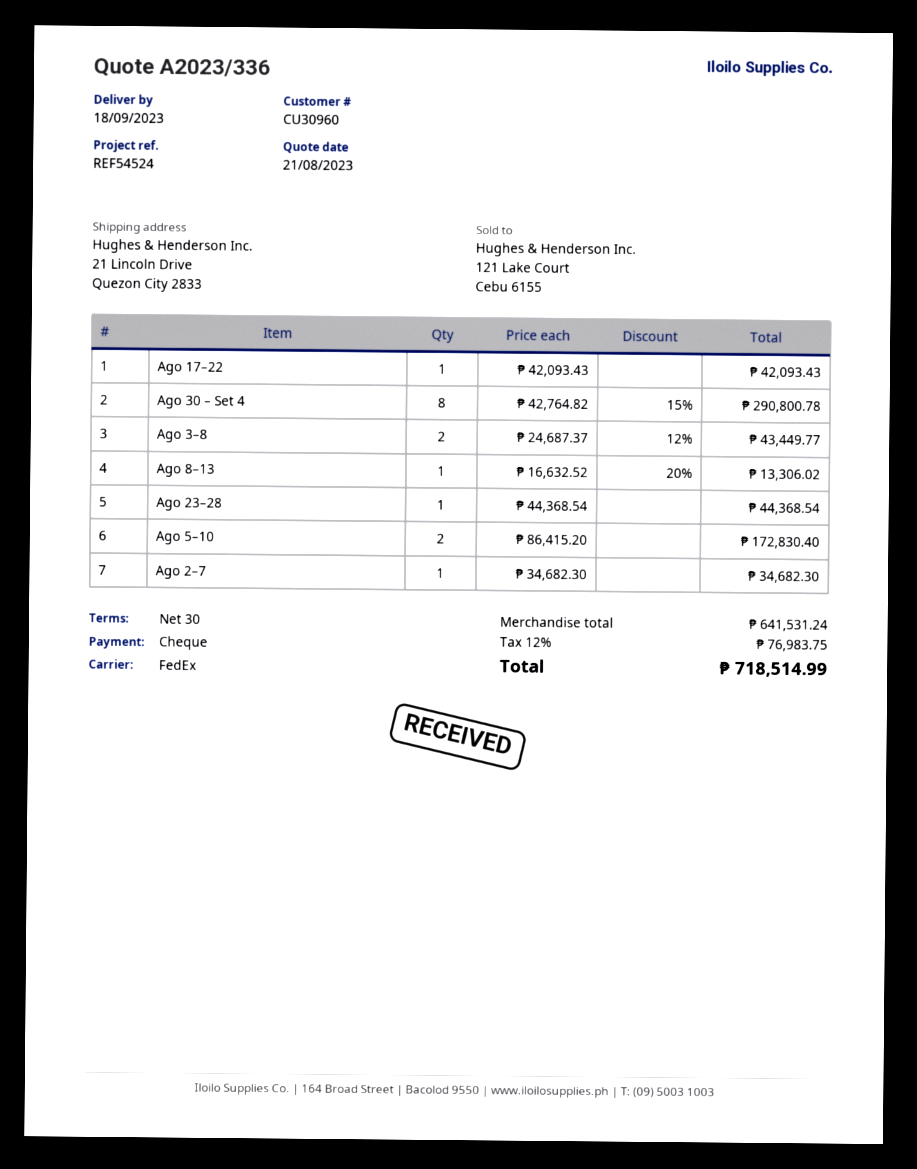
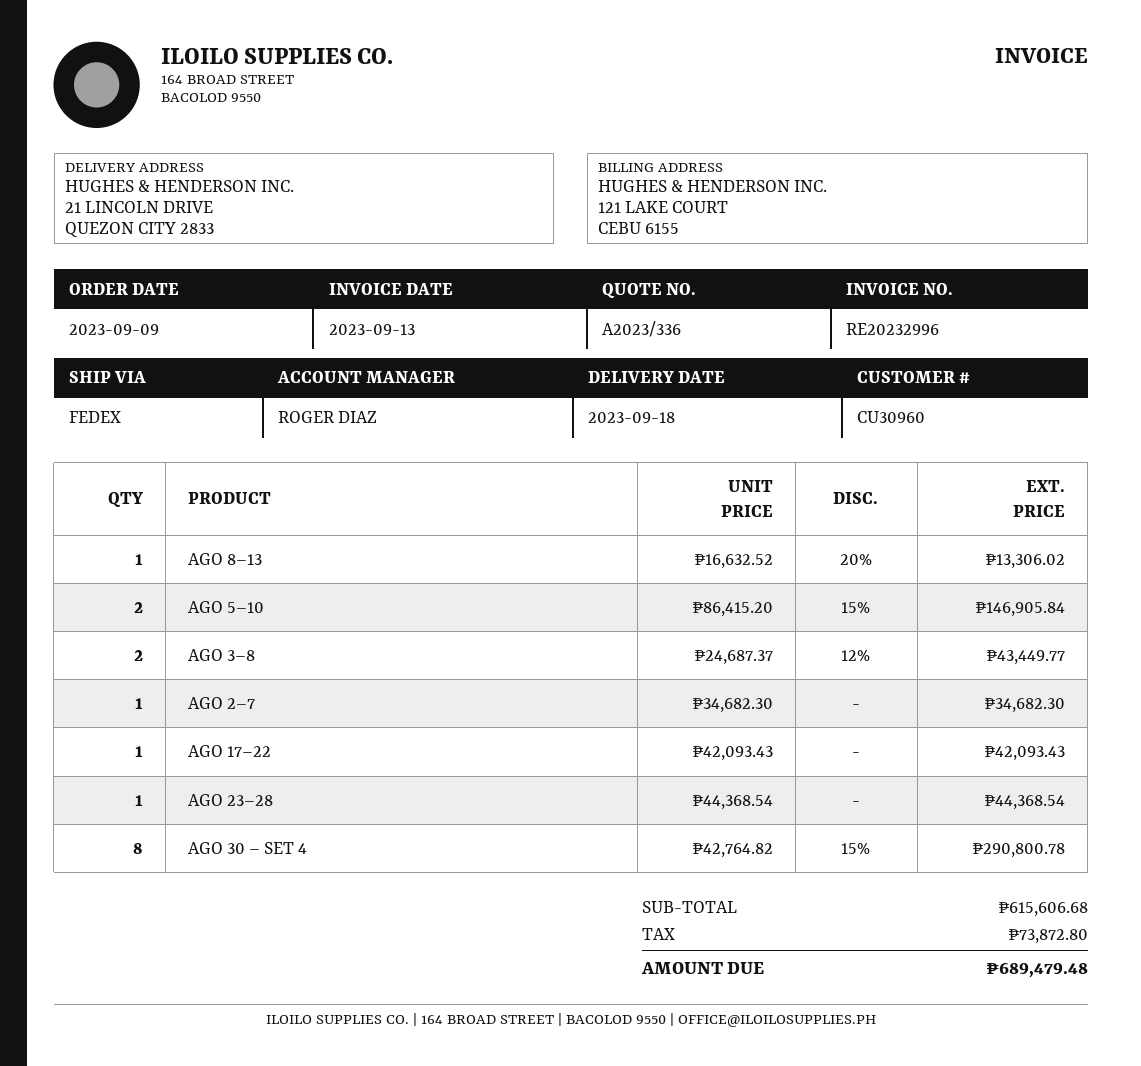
Ago 5–10: 2 x 86415.20 = 172830.40 -> 2 x 86415.20 - 15% = 146905.84
subtotal: 641531.24 -> 615606.68
tax: 76983.75 -> 73872.80
total: 718514.99 -> 689479.48

